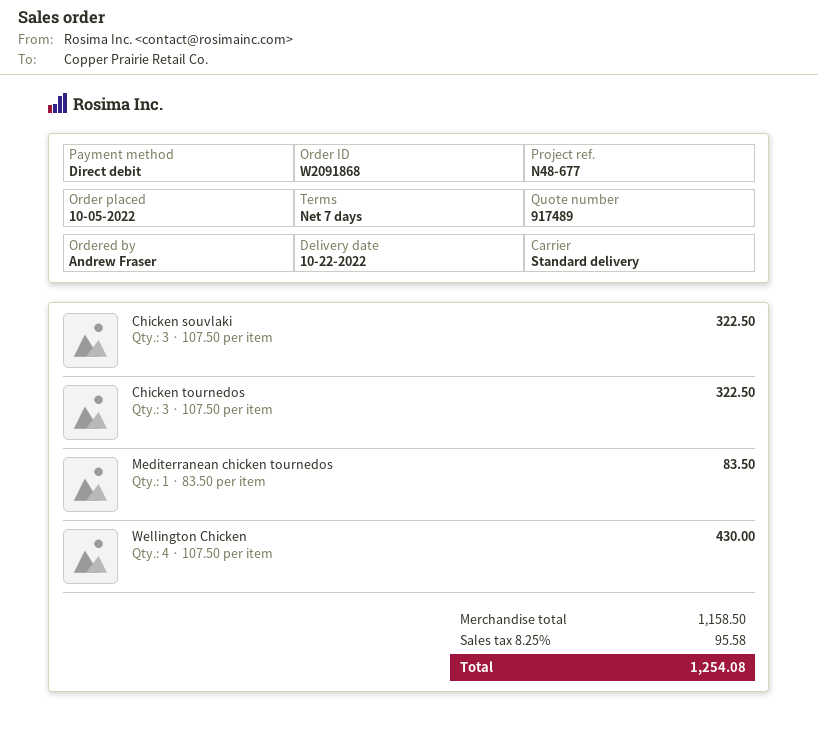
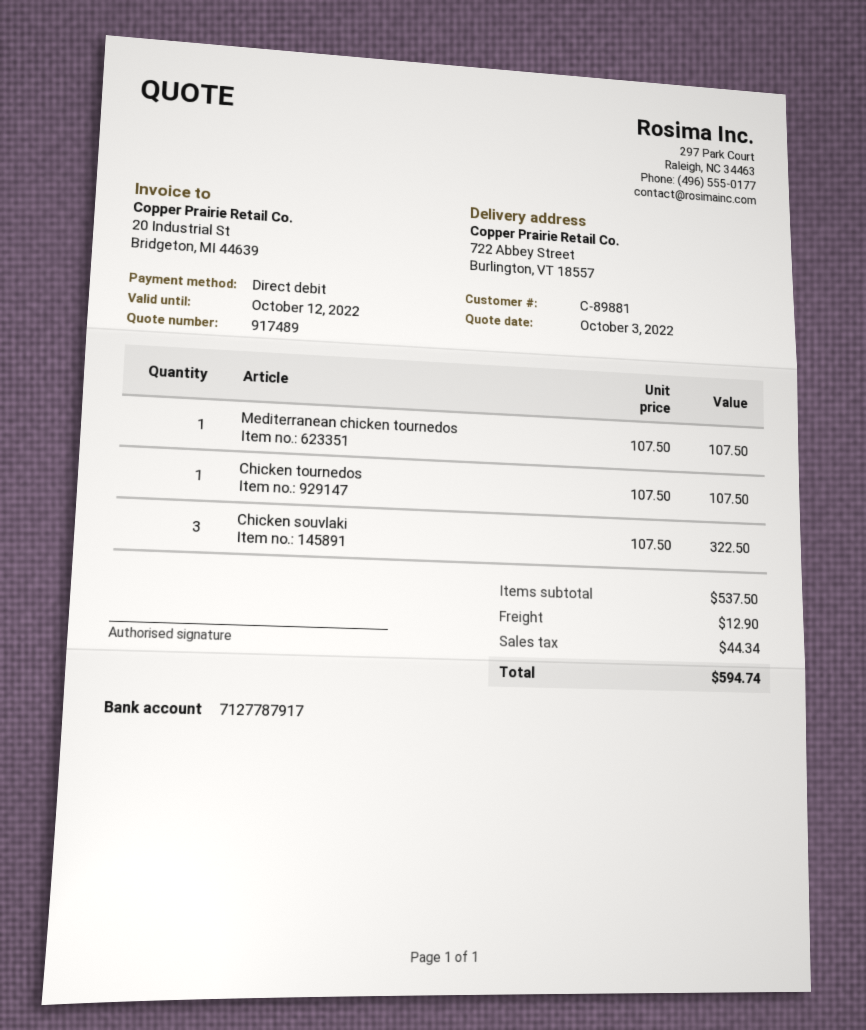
Chicken tournedos: 3 x 107.50 = 322.50 -> 1 x 107.50 = 107.50
Mediterranean chicken tournedos: 1 x 83.50 = 83.50 -> 1 x 107.50 = 107.50
Wellington Chicken: 4 x 107.50 = 430.00 -> none
subtotal: 1158.50 -> 537.50
shipping: none -> 12.90
tax: 95.58 -> 44.34
total: 1254.08 -> 594.74

